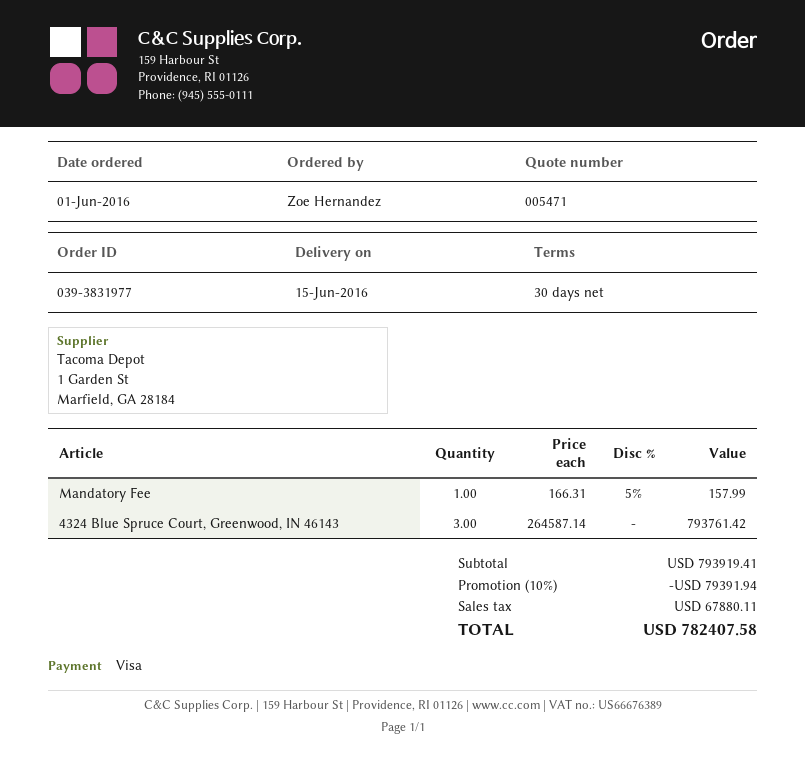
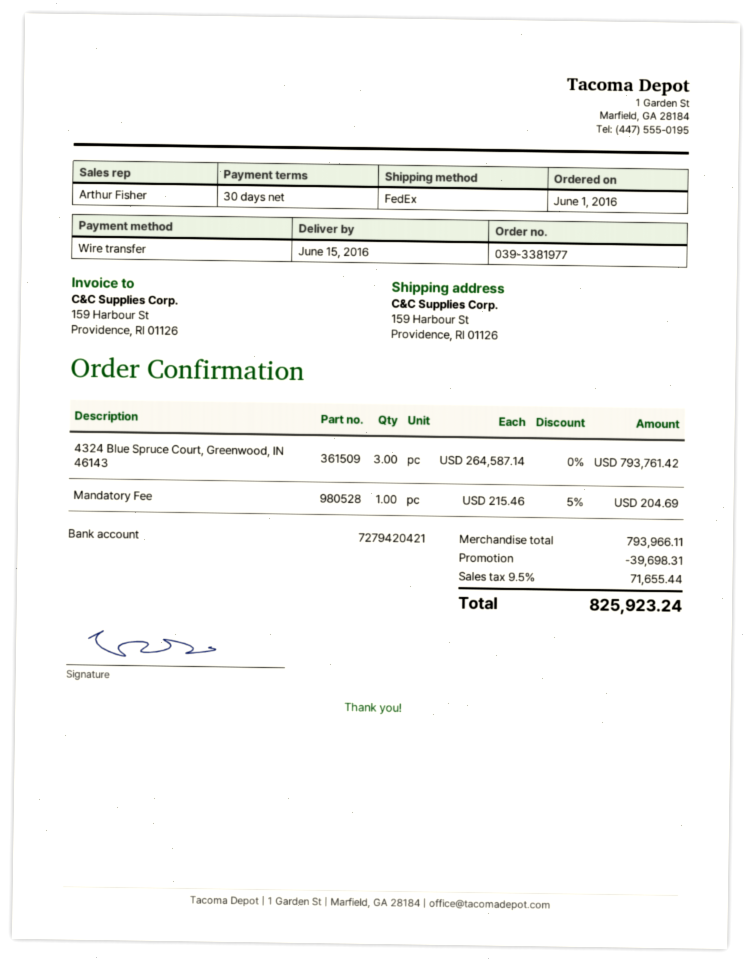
order number: 039-3831977 -> 039-3381977
payment method: Visa -> bank transfer
Mandatory Fee: 1 x 166.31 - 5% = 157.99 -> 1 x 215.46 - 5% = 204.69
subtotal: 793919.41 -> 793966.11
discount: 79391.94 -> 39698.31
tax: 67880.11 -> 71655.44
total: 782407.58 -> 825923.24

